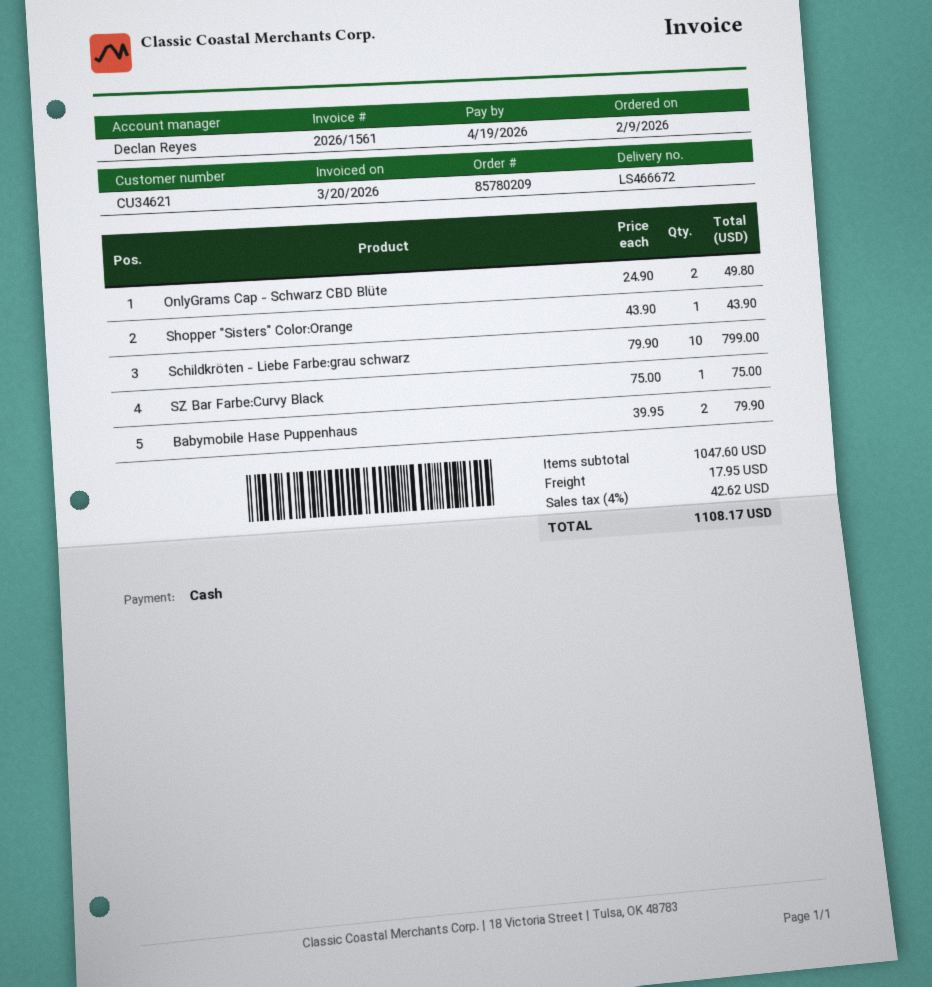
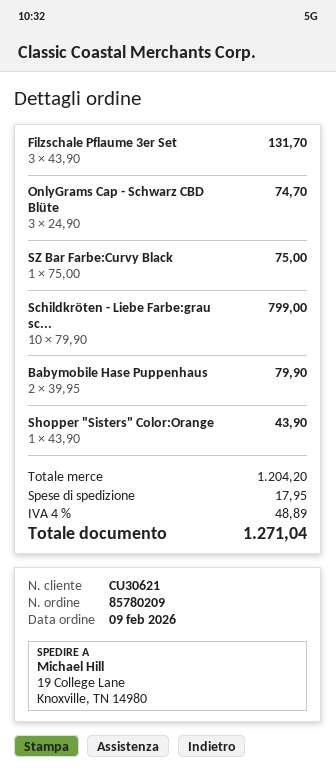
customer number: CU34621 -> CU30621
OnlyGrams Cap - Schwarz CBD Blüte: 2 x 24.90 = 49.80 -> 3 x 24.90 = 74.70
Filzschale Pflaume 3er Set: none -> 3 x 43.90 = 131.70
subtotal: 1047.60 -> 1204.20
tax: 4% = 42.62 -> 4% = 48.89
total: 1108.17 -> 1271.04

